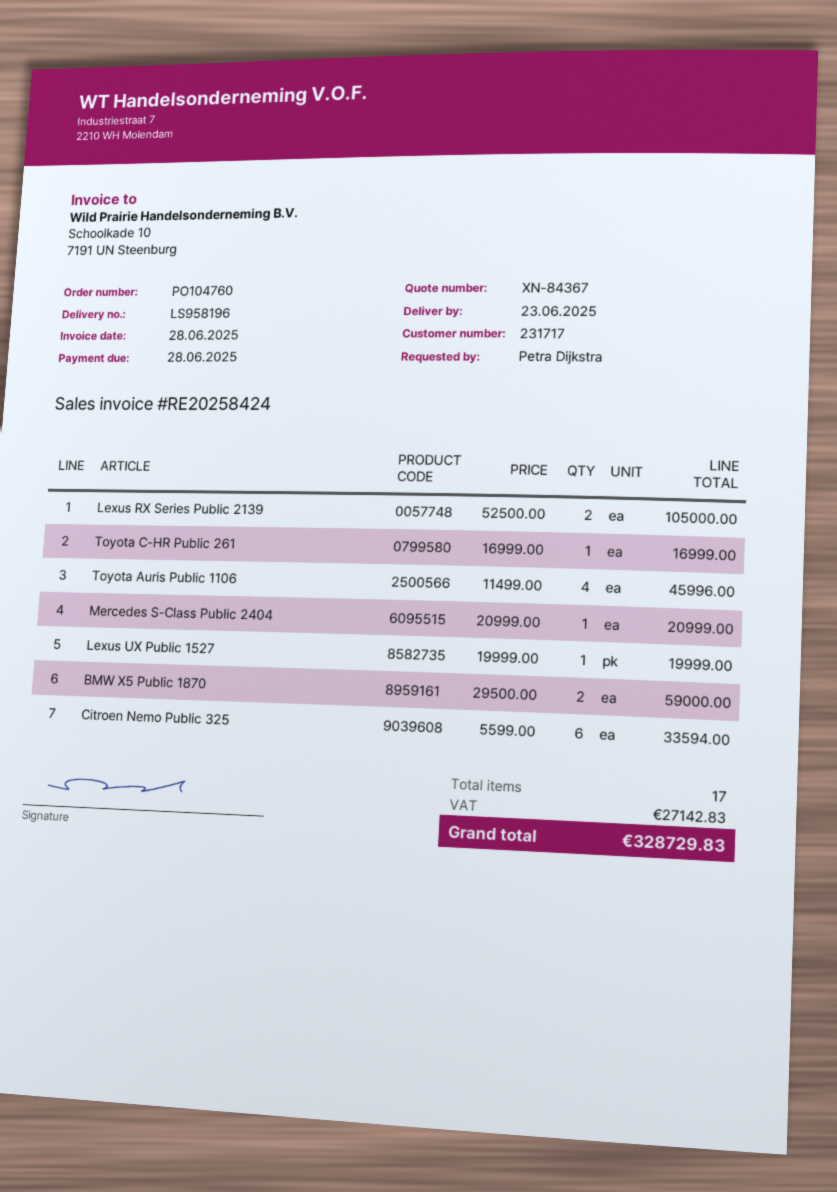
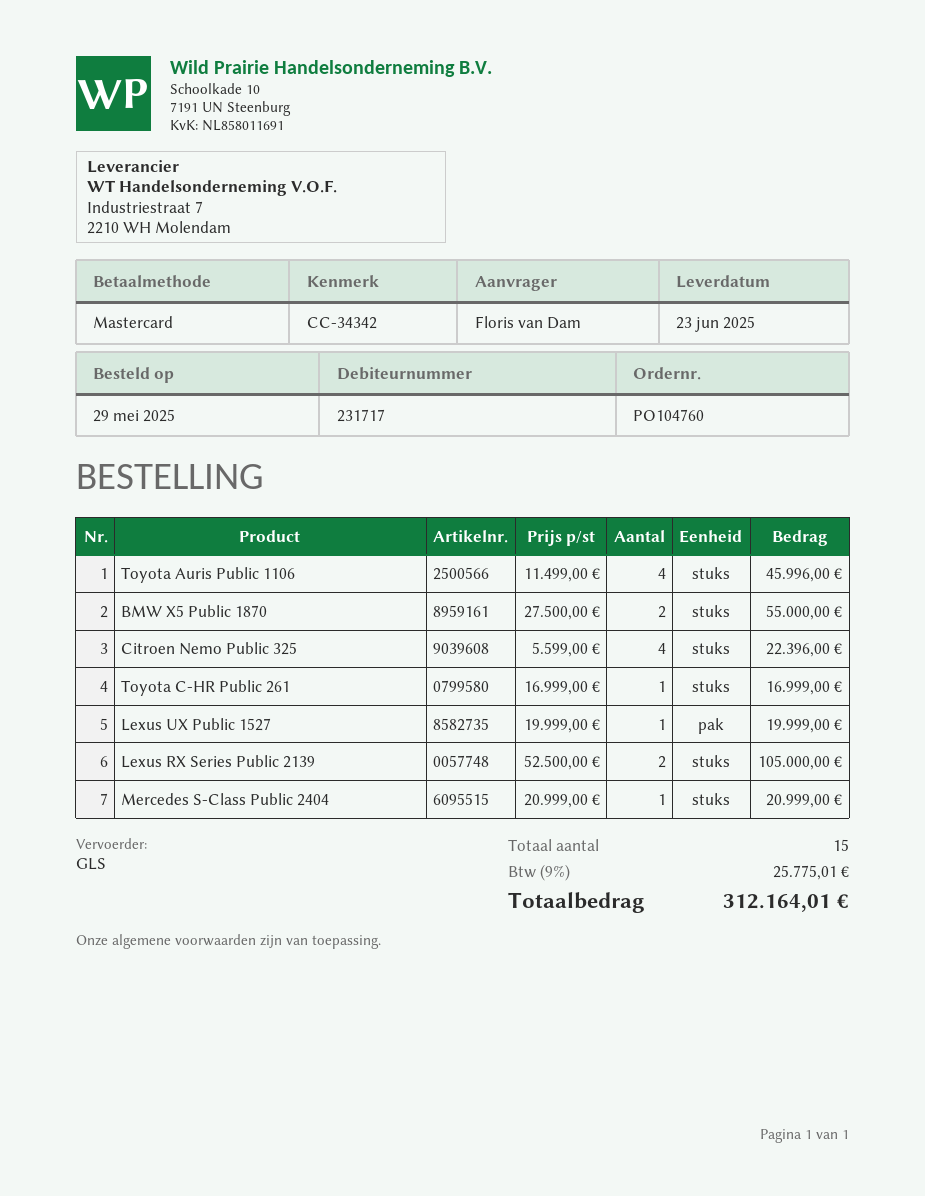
ordered by: Petra Dijkstra -> Floris van Dam
BMW X5 Public 1870: 2 x 29500.00 = 59000.00 -> 2 x 27500.00 = 55000.00
Citroen Nemo Public 325: 6 x 5599.00 = 33594.00 -> 4 x 5599.00 = 22396.00
total quantity: 17 -> 15
tax: 27142.83 -> 25775.01
total: 328729.83 -> 312164.01

